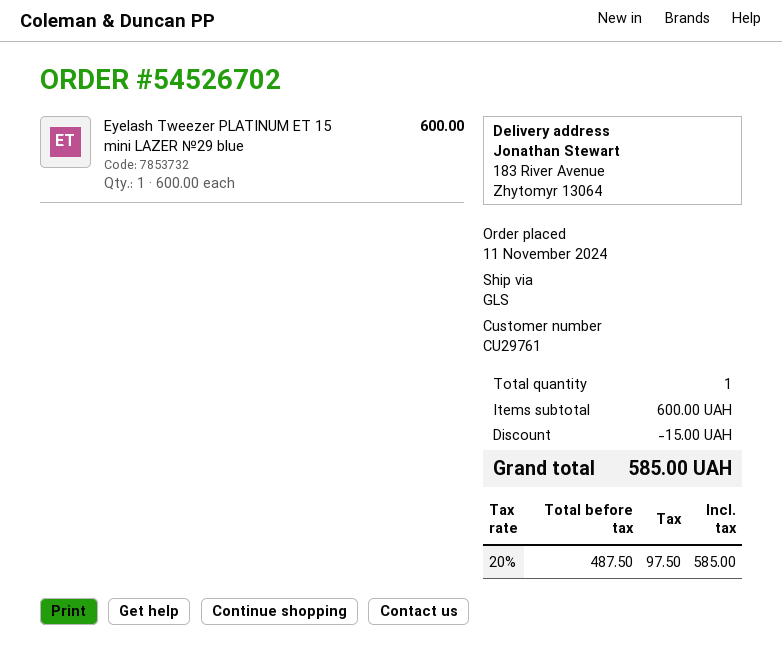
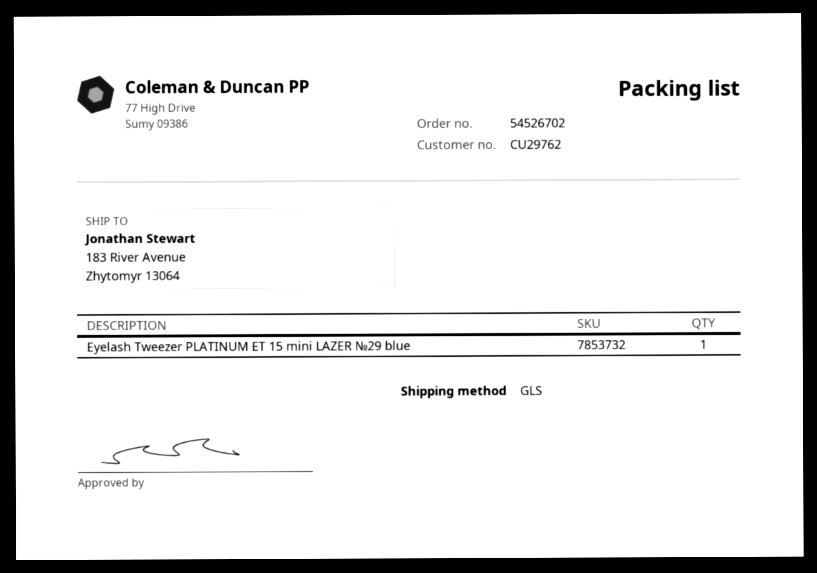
customer number: CU29761 -> CU29762

